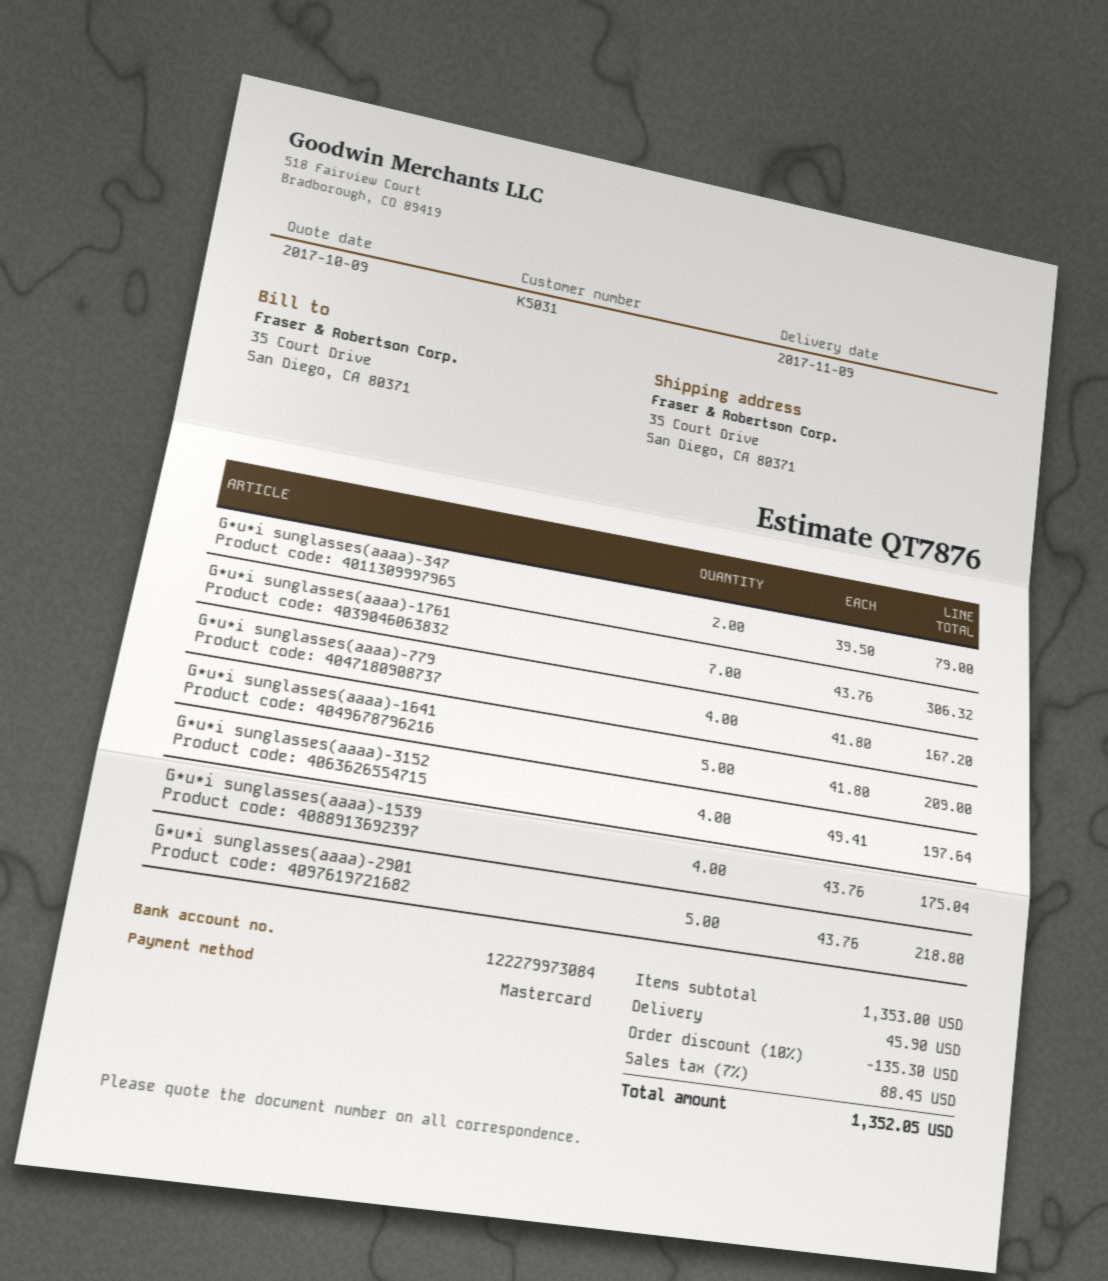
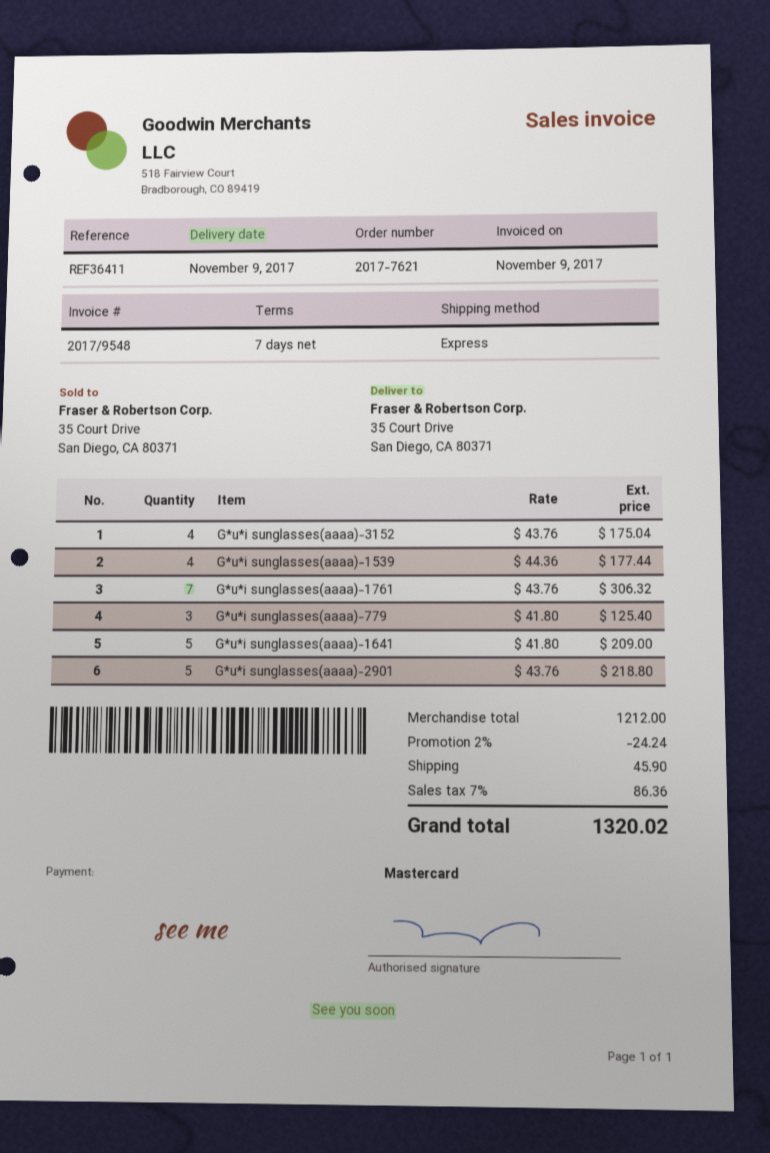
G*u*i sunglasses(aaaa)-347: 2 x 39.50 = 79.00 -> none
G*u*i sunglasses(aaaa)-779: 4 x 41.80 = 167.20 -> 3 x 41.80 = 125.40
G*u*i sunglasses(aaaa)-3152: 4 x 49.41 = 197.64 -> 4 x 43.76 = 175.04
G*u*i sunglasses(aaaa)-1539: 4 x 43.76 = 175.04 -> 4 x 44.36 = 177.44
subtotal: 1353.00 -> 1212.00
discount: 10% = 135.30 -> 2% = 24.24
tax: 7% = 88.45 -> 7% = 86.36
total: 1352.05 -> 1320.02

